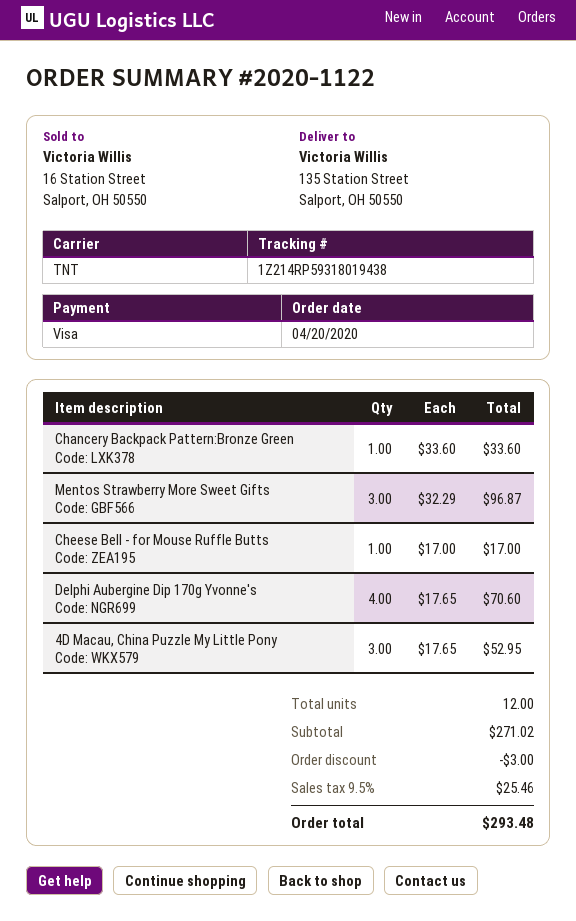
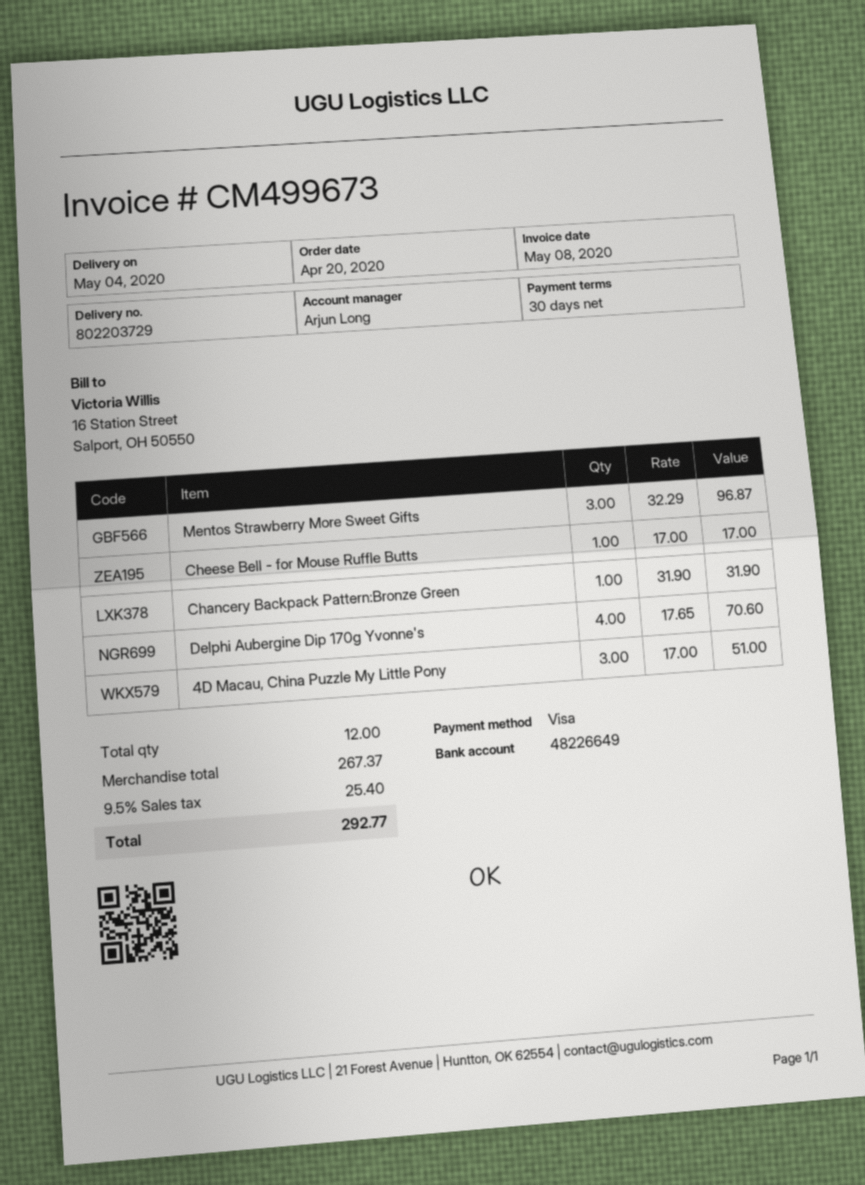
Chancery Backpack Pattern:Bronze Green: 1 x 33.60 = 33.60 -> 1 x 31.90 = 31.90
4D Macau, China Puzzle My Little Pony: 3 x 17.65 = 52.95 -> 3 x 17.00 = 51.00
subtotal: 271.02 -> 267.37
discount: 3.00 -> none
tax: 9.5% = 25.46 -> 9.5% = 25.40
total: 293.48 -> 292.77

